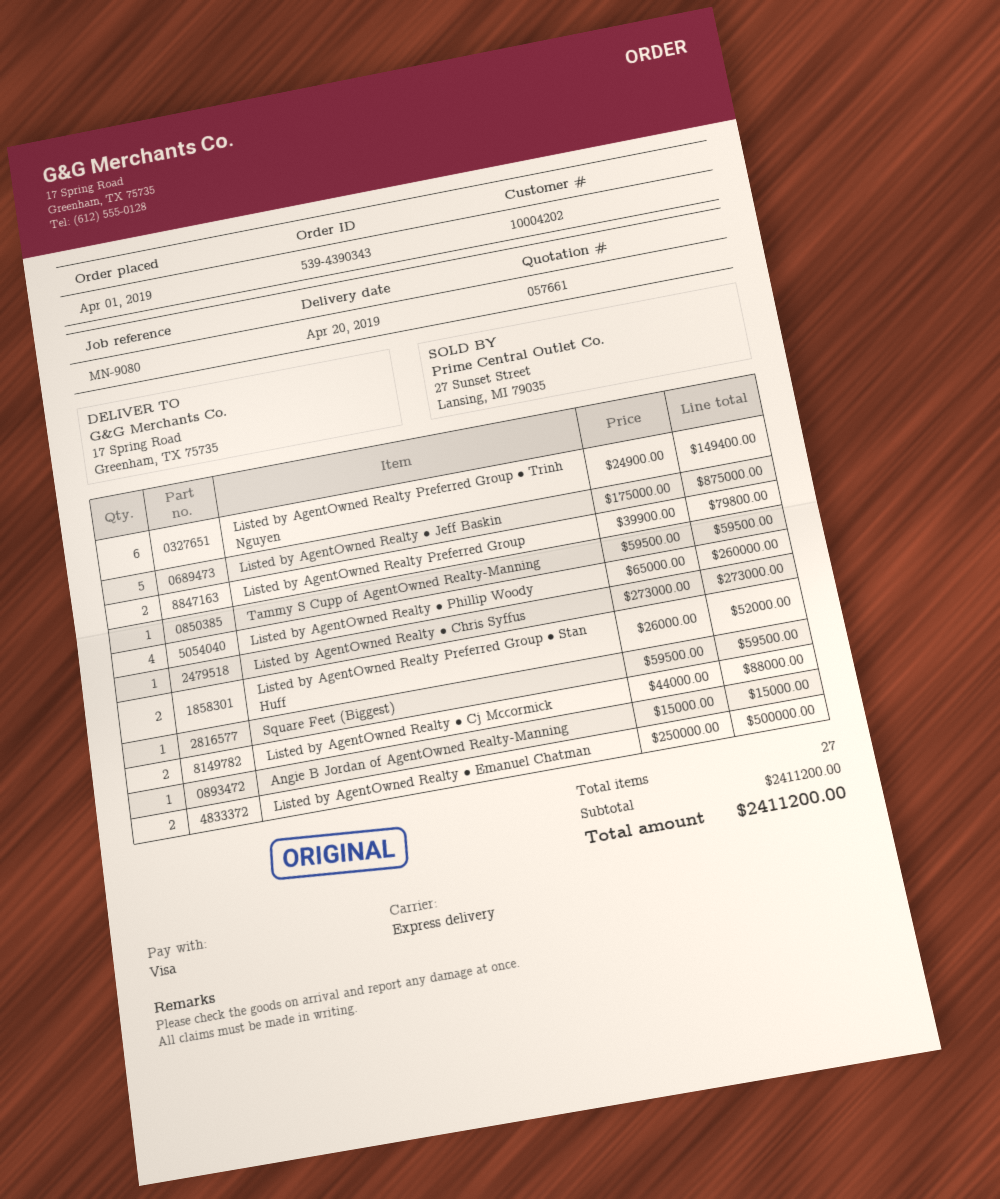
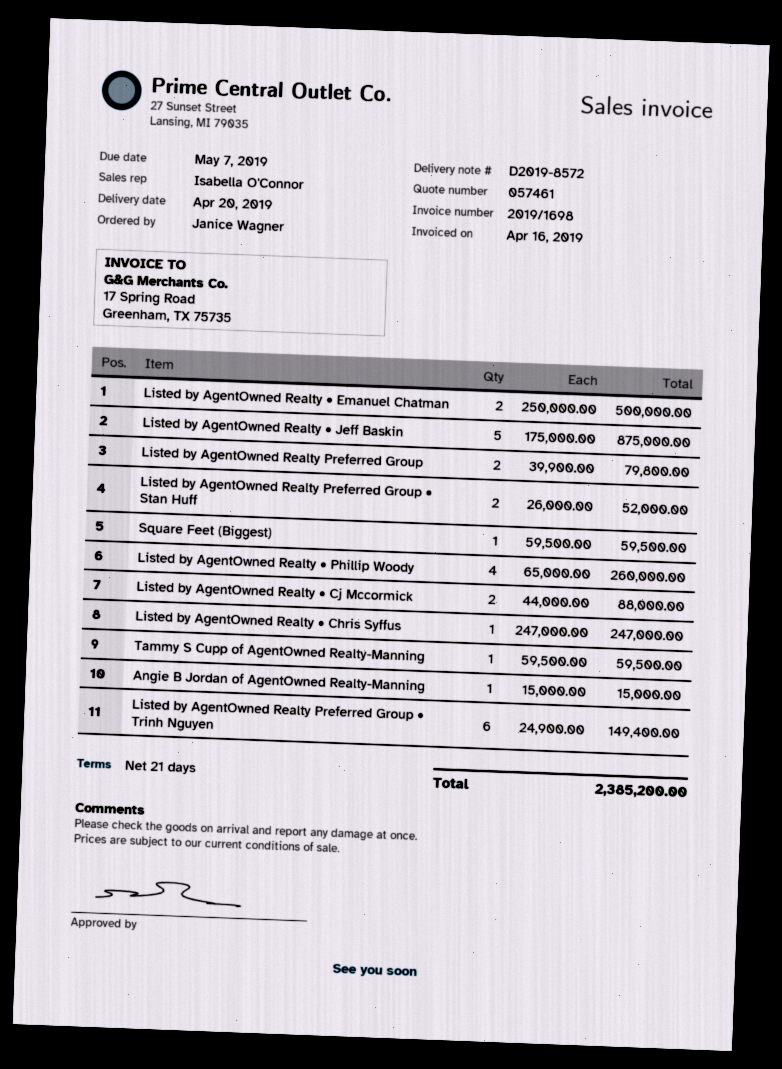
quote number: 057661 -> 057461
Listed by AgentOwned Realty • Chris Syffus: 1 x 273000.00 = 273000.00 -> 1 x 247000.00 = 247000.00
total: 2411200.00 -> 2385200.00

